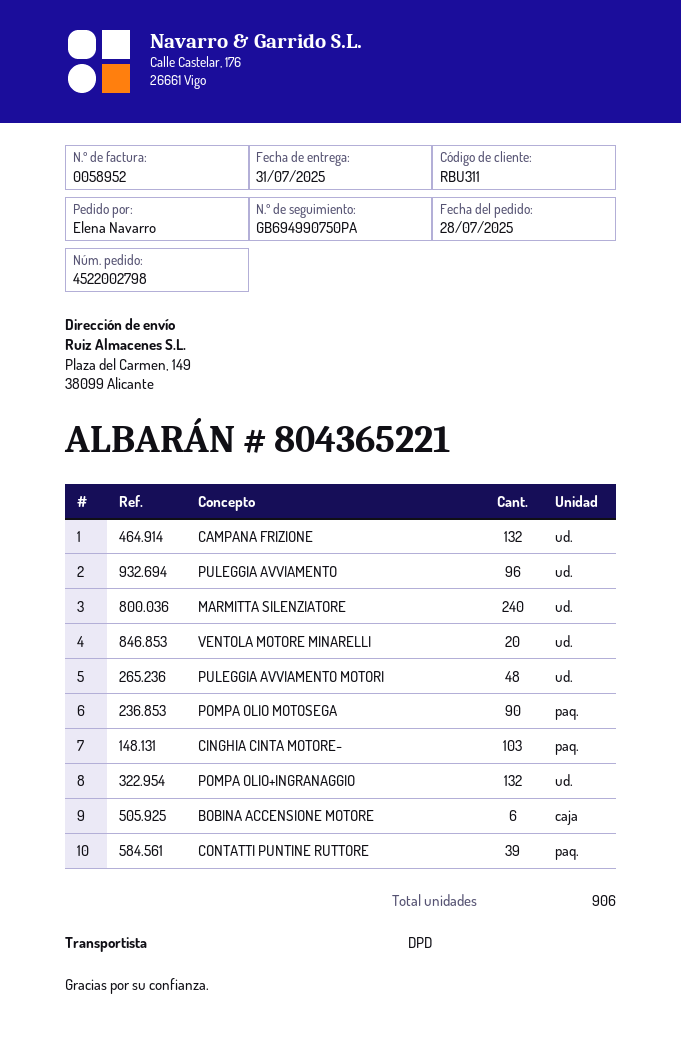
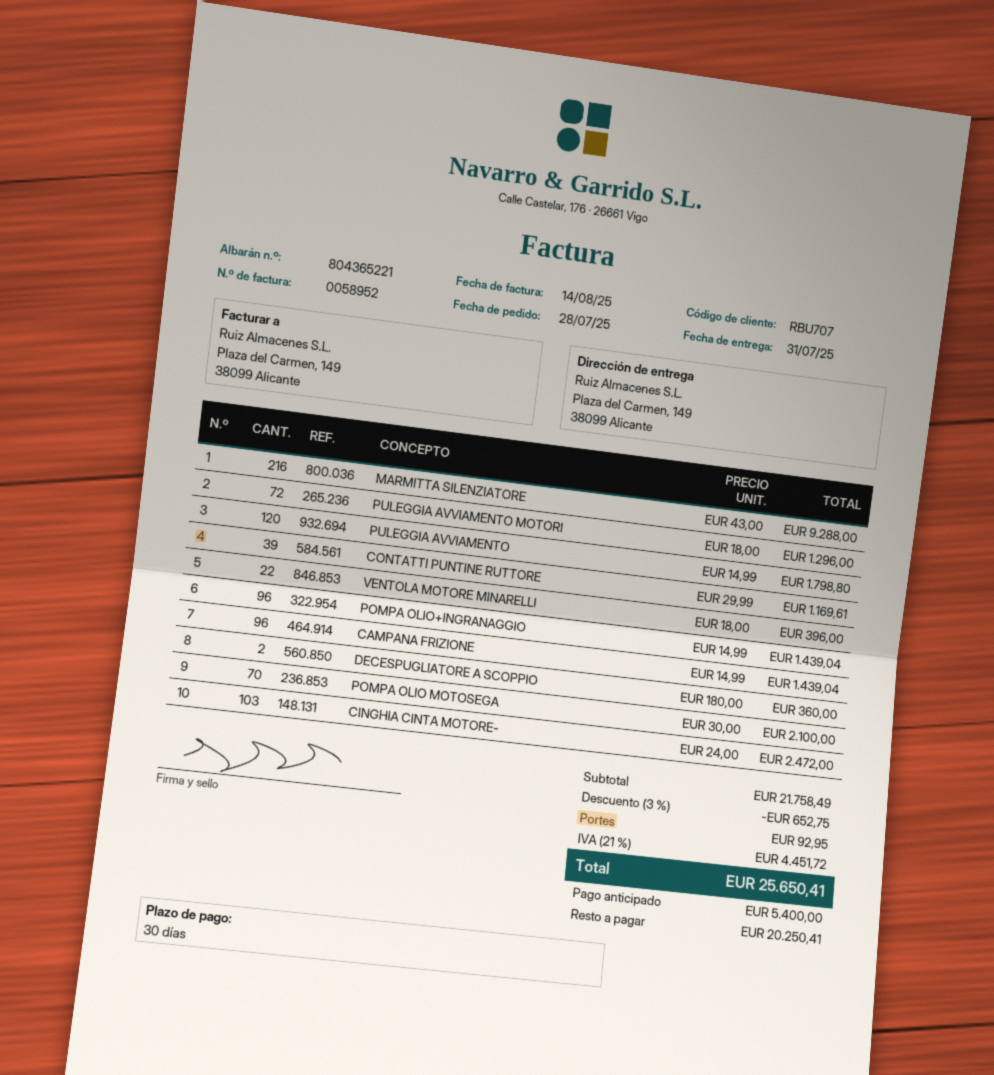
customer number: RBU311 -> RBU707
CAMPANA FRIZIONE: 132 -> 96
PULEGGIA AVVIAMENTO: 96 -> 120
MARMITTA SILENZIATORE: 240 -> 216
VENTOLA MOTORE MINARELLI: 20 -> 22
PULEGGIA AVVIAMENTO MOTORI: 48 -> 72
POMPA OLIO MOTOSEGA: 90 -> 70
POMPA OLIO+INGRANAGGIO: 132 -> 96
BOBINA ACCENSIONE MOTORE: 6 -> none
DECESPUGLIATORE A SCOPPIO: none -> 2

